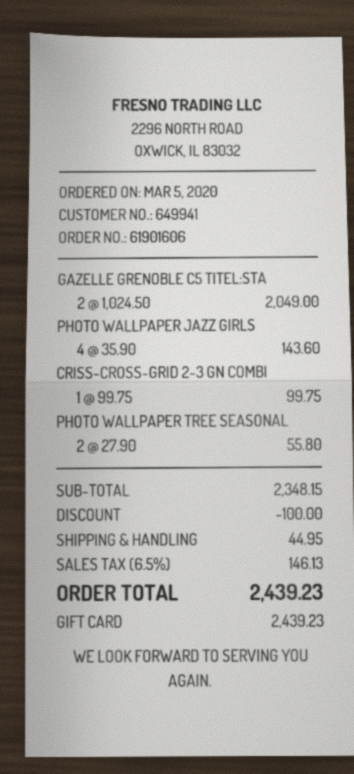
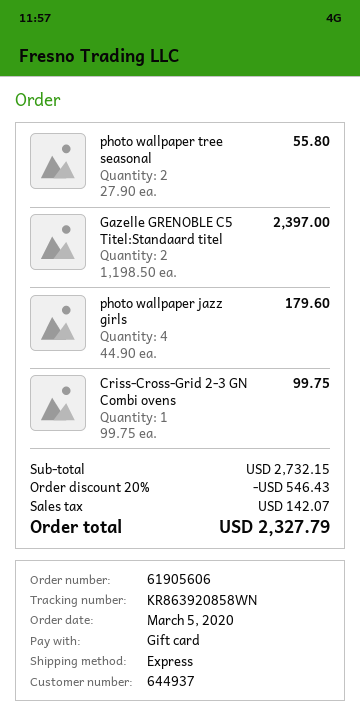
order number: 61901606 -> 61905606
customer number: 649941 -> 644937
GAZELLE GRENOBLE C5 TITEL:STA: 2 x 1024.50 = 2049.00 -> 2 x 1198.50 = 2397.00
PHOTO WALLPAPER JAZZ GIRLS: 4 x 35.90 = 143.60 -> 4 x 44.90 = 179.60
subtotal: 2348.15 -> 2732.15
discount: 100.00 -> 546.43
shipping: 44.95 -> none
tax: 146.13 -> 142.07
total: 2439.23 -> 2327.79

